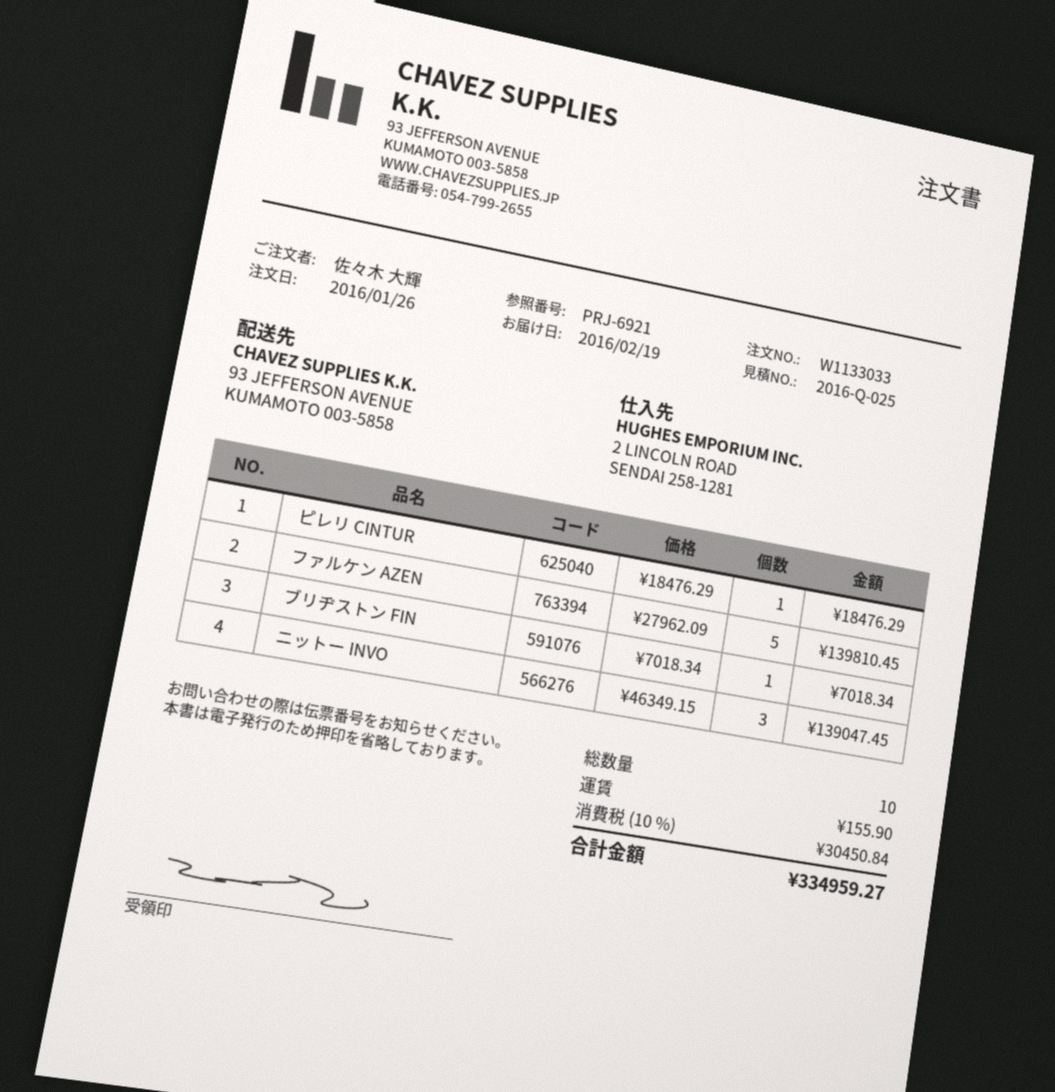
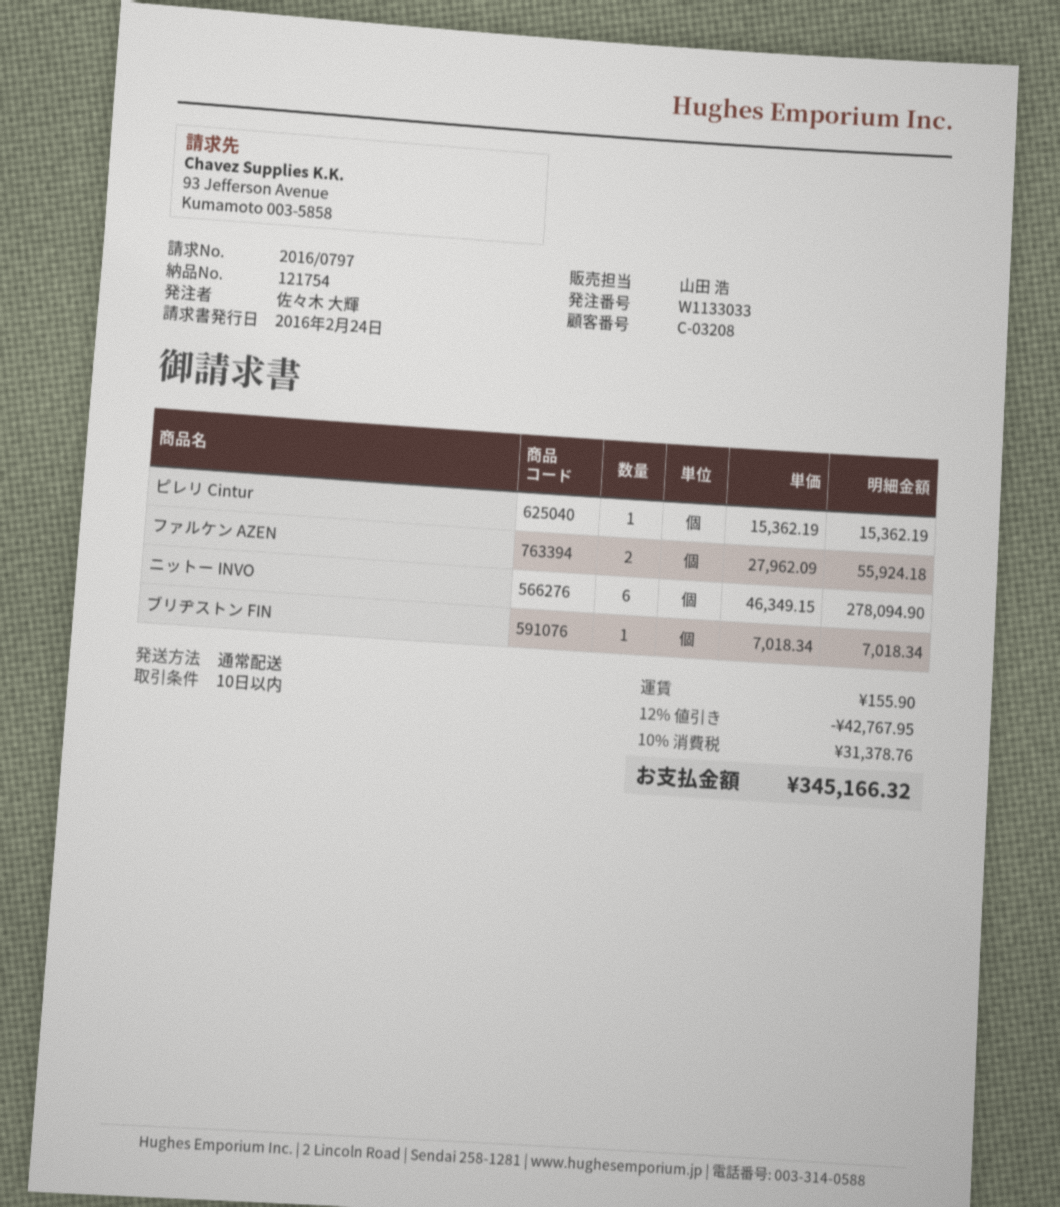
ピレリ CINTUR: 1 x 18476.29 = 18476.29 -> 1 x 15362.19 = 15362.19
ファルケン AZEN: 5 x 27962.09 = 139810.45 -> 2 x 27962.09 = 55924.18
ニットー INVO: 3 x 46349.15 = 139047.45 -> 6 x 46349.15 = 278094.90
discount: none -> 12% = 42767.95
tax: 10% = 30450.84 -> 10% = 31378.76
total: 334959.27 -> 345166.32

